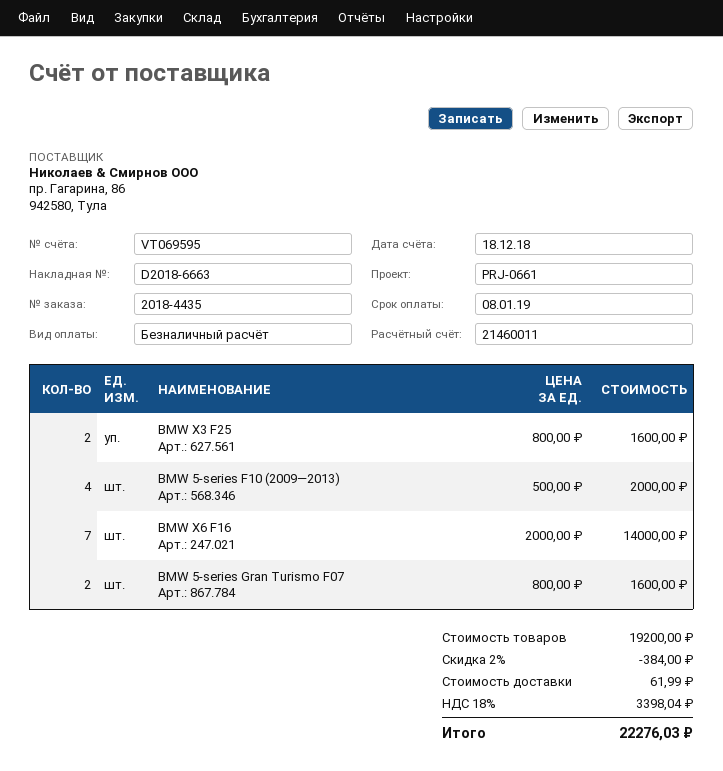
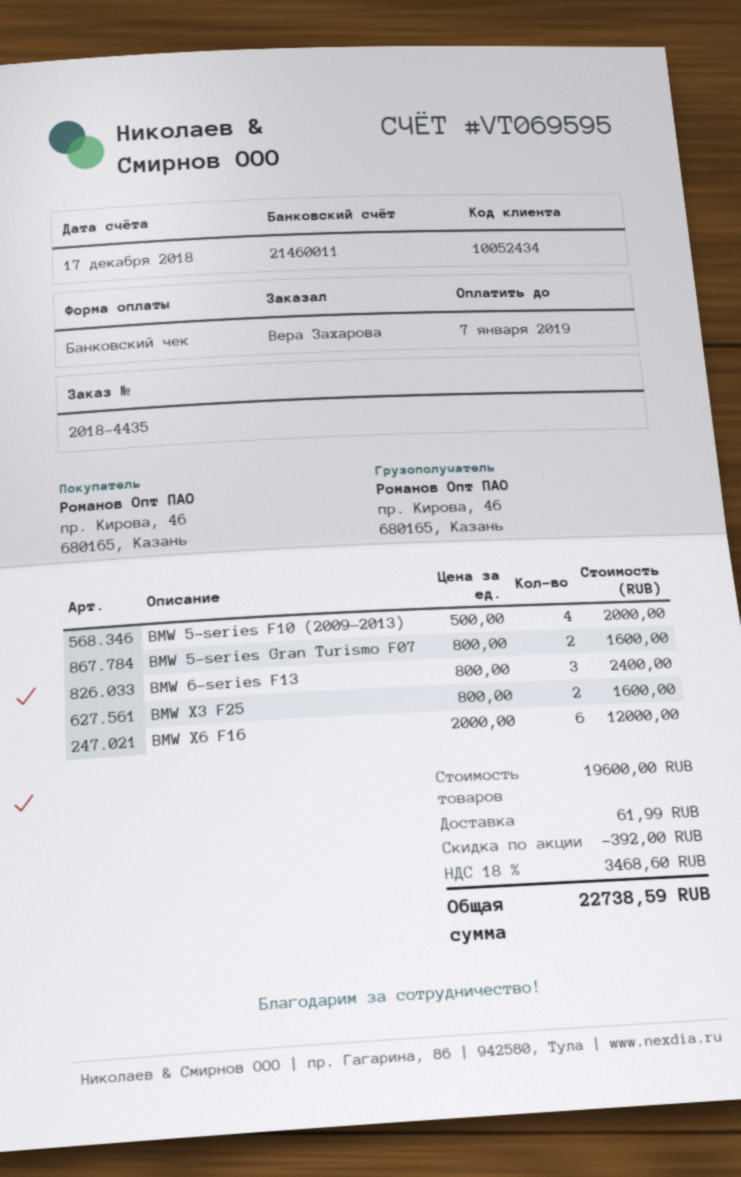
invoice date: 2018-12-18 -> 2018-12-17
due date: 2019-01-08 -> 2019-01-07
payment method: bank transfer -> cheque
BMW X6 F16: 7 x 2000.00 = 14000.00 -> 6 x 2000.00 = 12000.00
BMW 6-series F13: none -> 3 x 800.00 = 2400.00
subtotal: 19200.00 -> 19600.00
discount: 384.00 -> 392.00
tax: 18% = 3398.04 -> 18% = 3468.60
total: 22276.03 -> 22738.59

